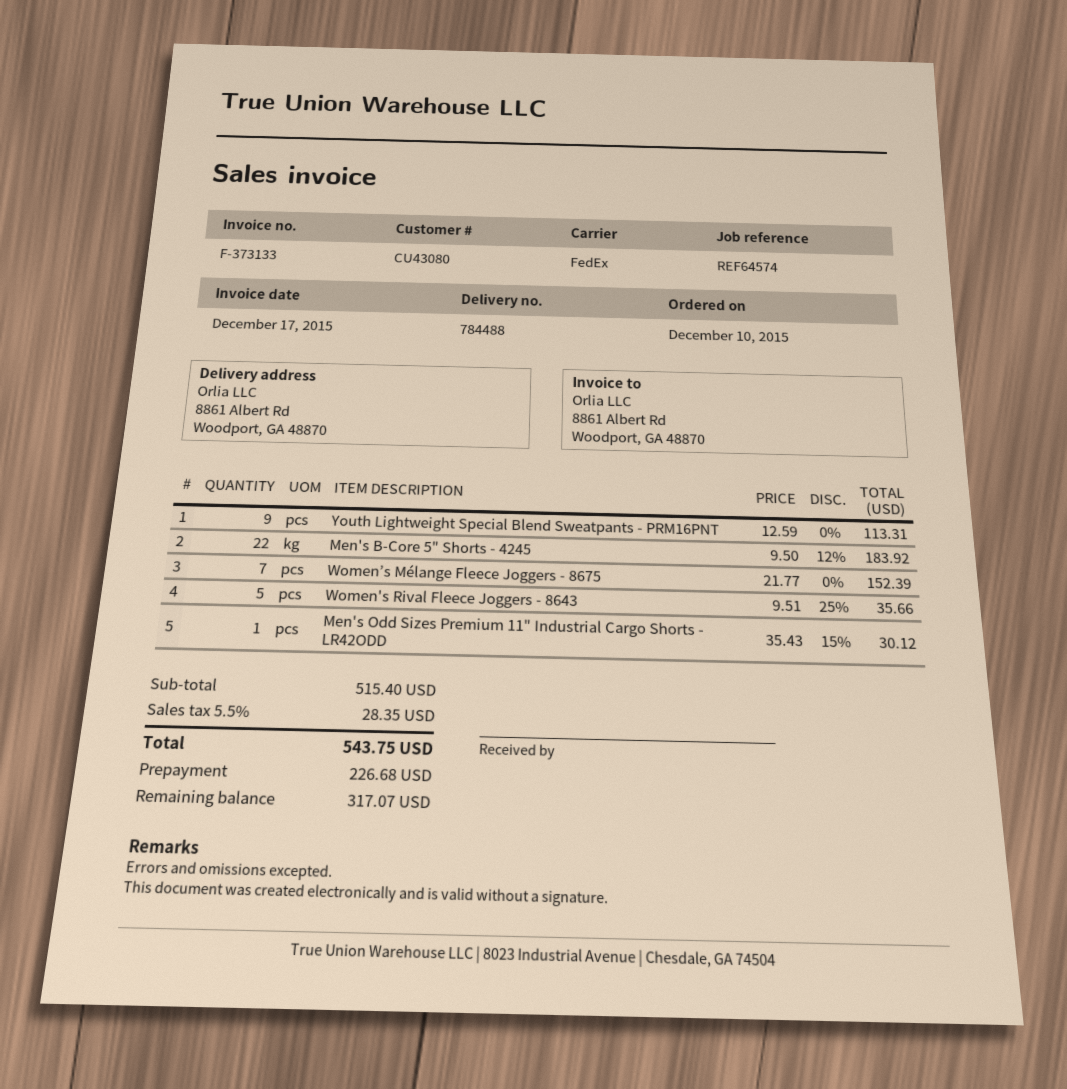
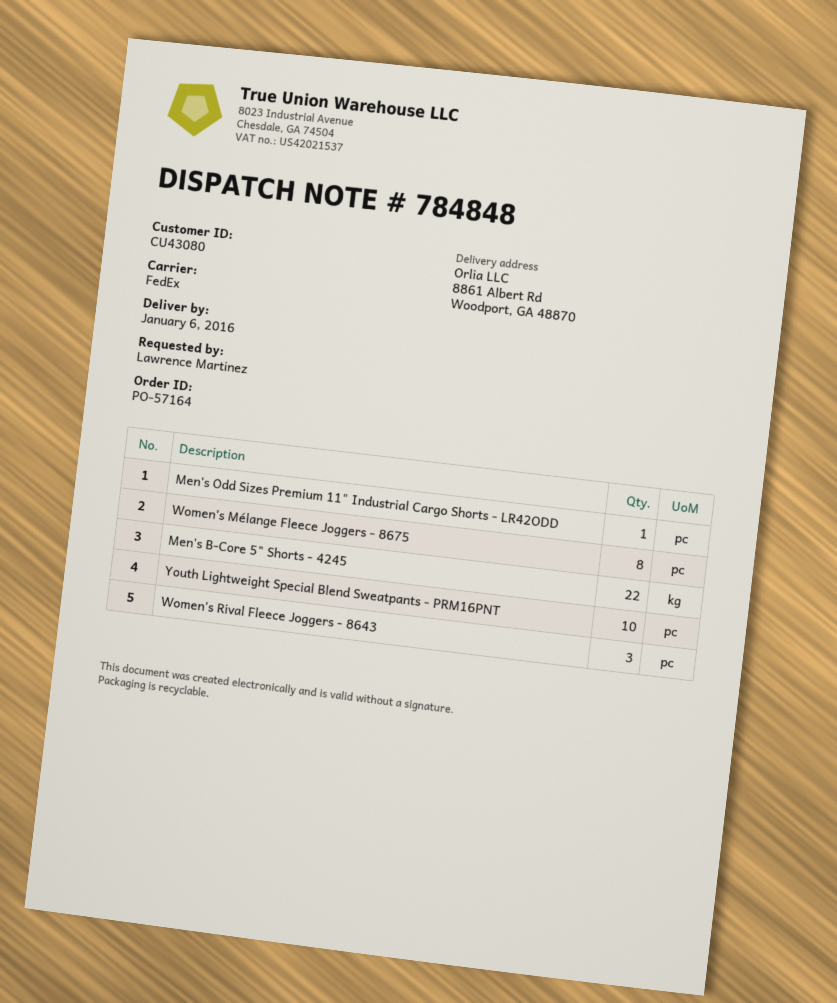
delivery note number: 784488 -> 784848
Youth Lightweight Special Blend Sweatpants - PRM16PNT: 9 -> 10
Women’s Mélange Fleece Joggers - 8675: 7 -> 8
Women's Rival Fleece Joggers - 8643: 5 -> 3

